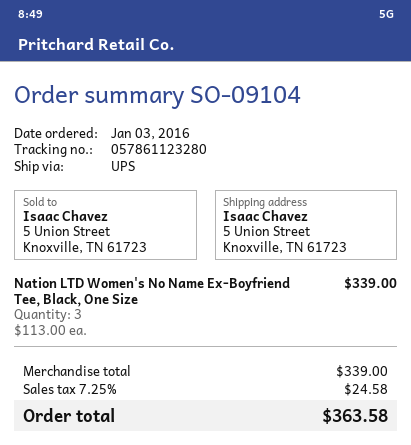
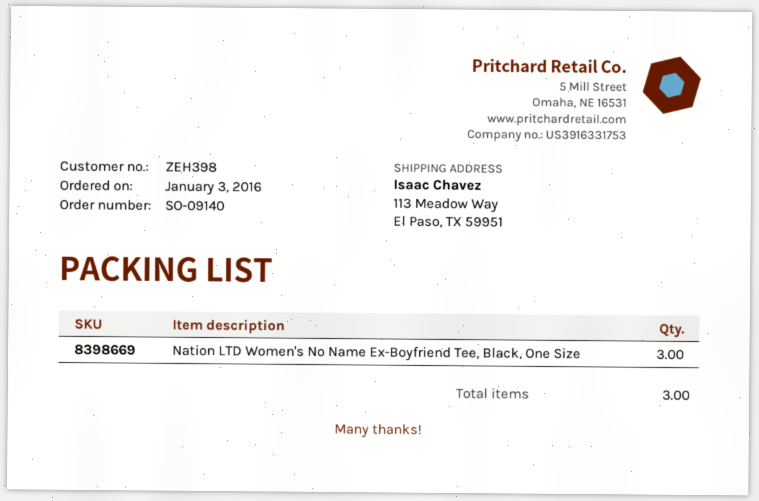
order number: SO-09104 -> SO-09140
ship to: 5 Union Street, Knoxville, TN 61723 -> 113 Meadow Way, El Paso, TX 59951

